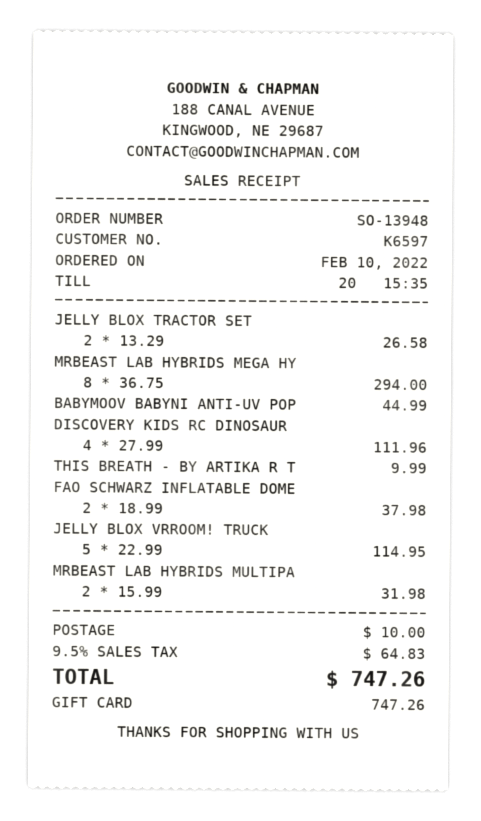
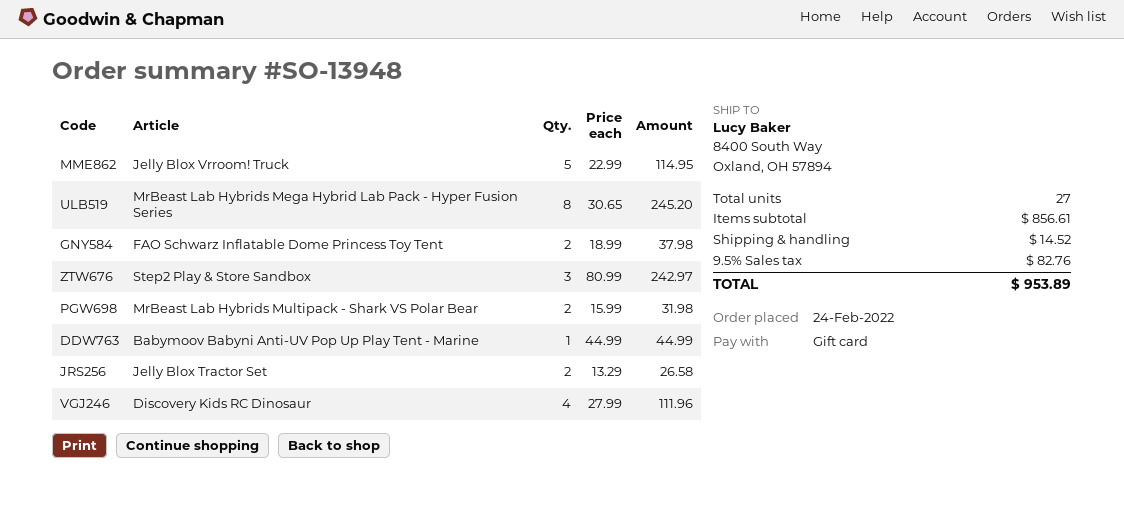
order date: 2022-02-10 -> 2022-02-24
MRBEAST LAB HYBRIDS MEGA HY: 8 x 36.75 = 294.00 -> 8 x 30.65 = 245.20
THIS BREATH - BY ARTIKA R T: 1 x 9.99 = 9.99 -> none
Step2 Play & Store Sandbox: none -> 3 x 80.99 = 242.97
shipping: 10.00 -> 14.52
tax: 9.5% = 64.83 -> 9.5% = 82.76
total: 747.26 -> 953.89

